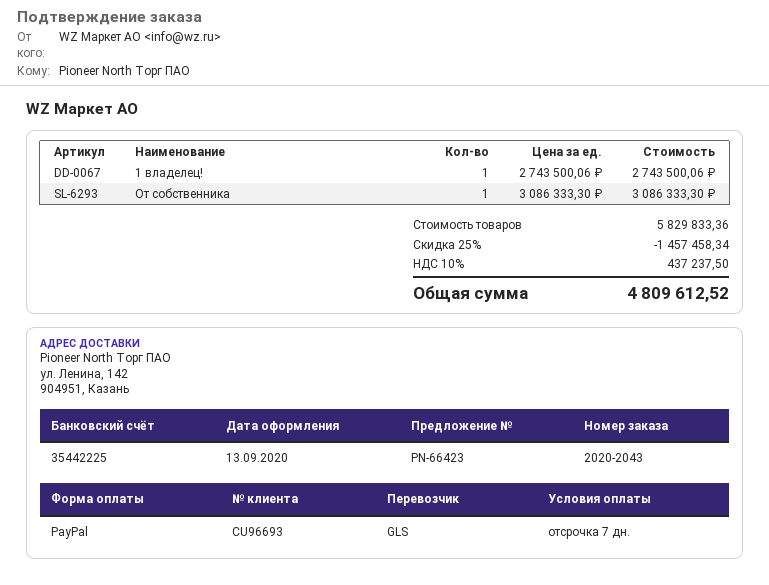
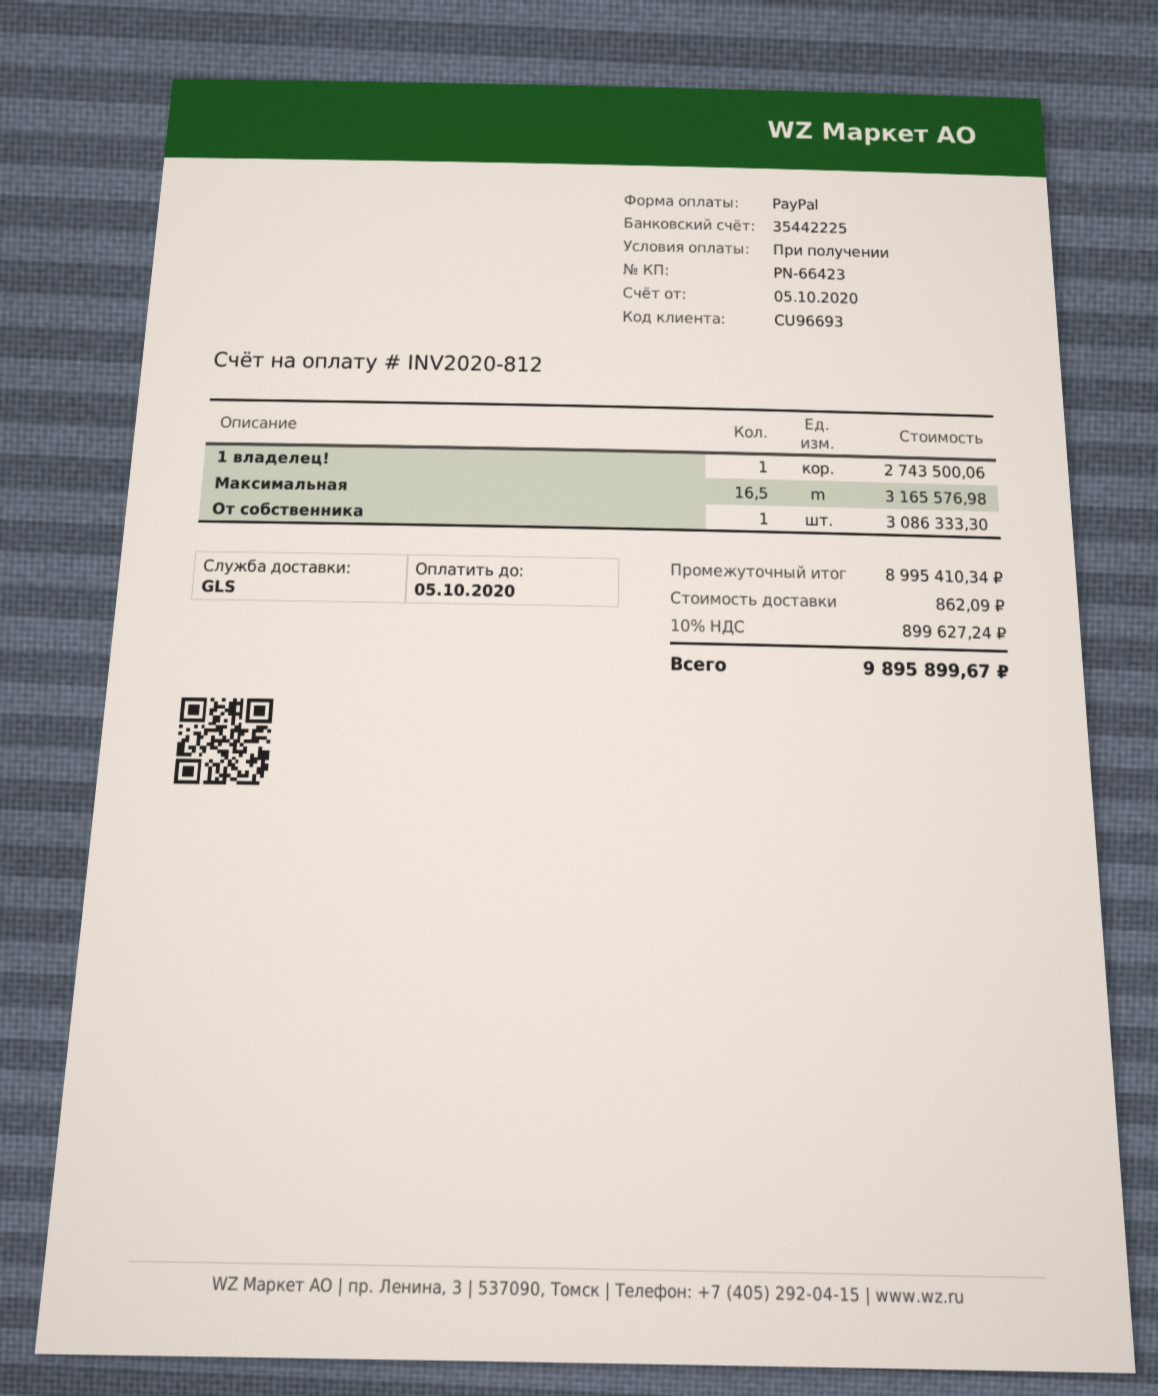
payment terms: 7 days -> on receipt
Максимальная: none -> 16.5 for 3165576.98
subtotal: 5829833.36 -> 8995410.34
discount: 25% = 1457458.34 -> none
shipping: none -> 862.09
tax: 10% = 437237.50 -> 10% = 899627.24
total: 4809612.52 -> 9895899.67

